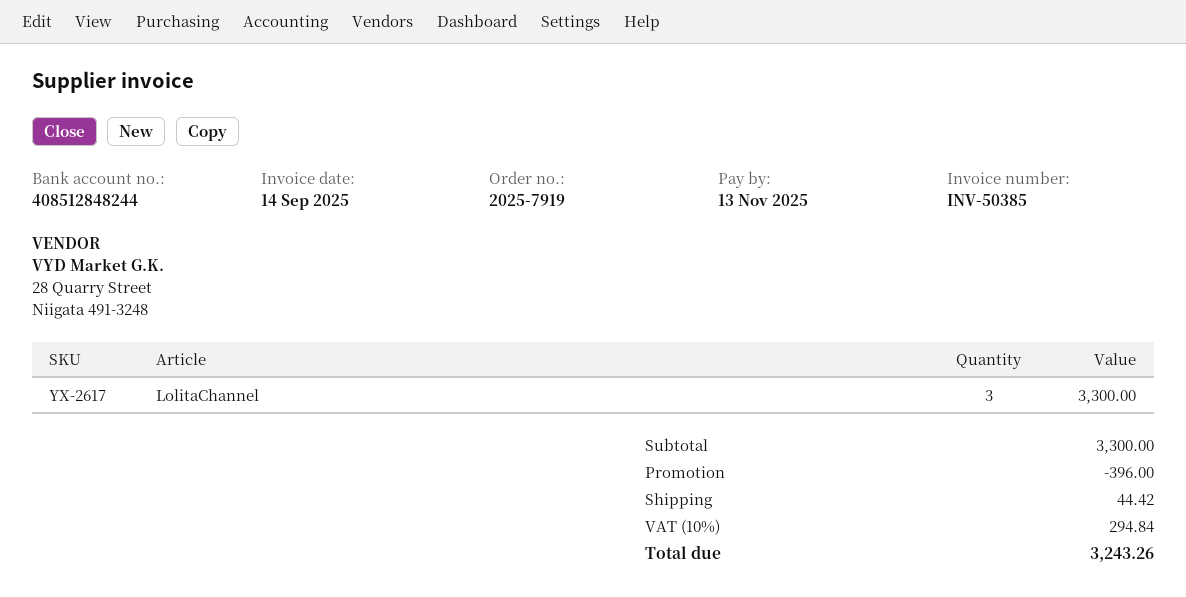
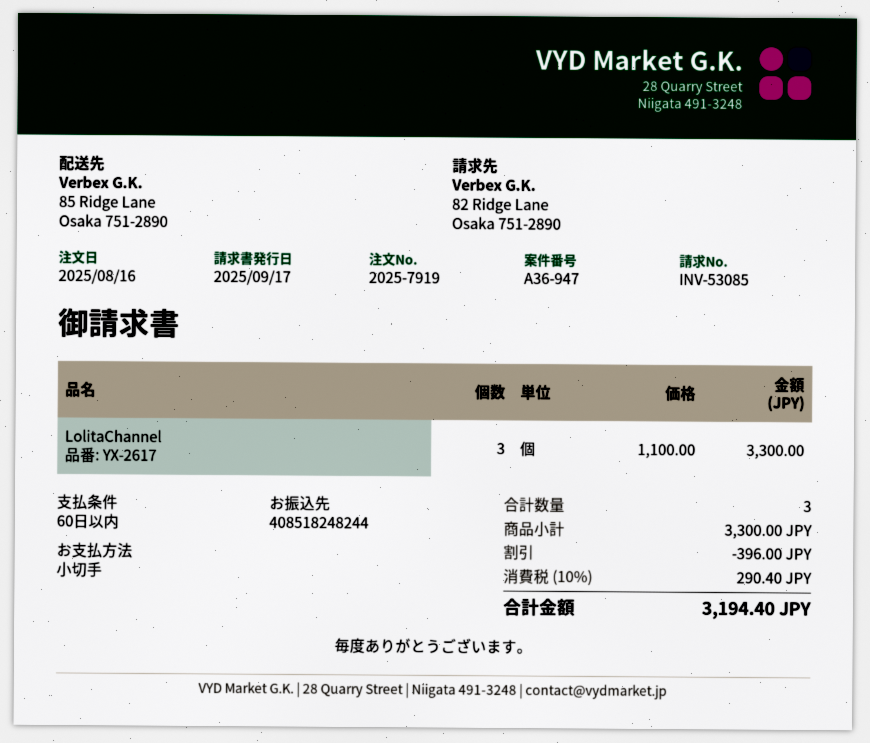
invoice number: INV-50385 -> INV-53085
invoice date: 2025-09-14 -> 2025-09-17
bank account: 408512848244 -> 408518248244
shipping: 44.42 -> none
tax: 10% = 294.84 -> 10% = 290.40
total: 3243.26 -> 3194.40

